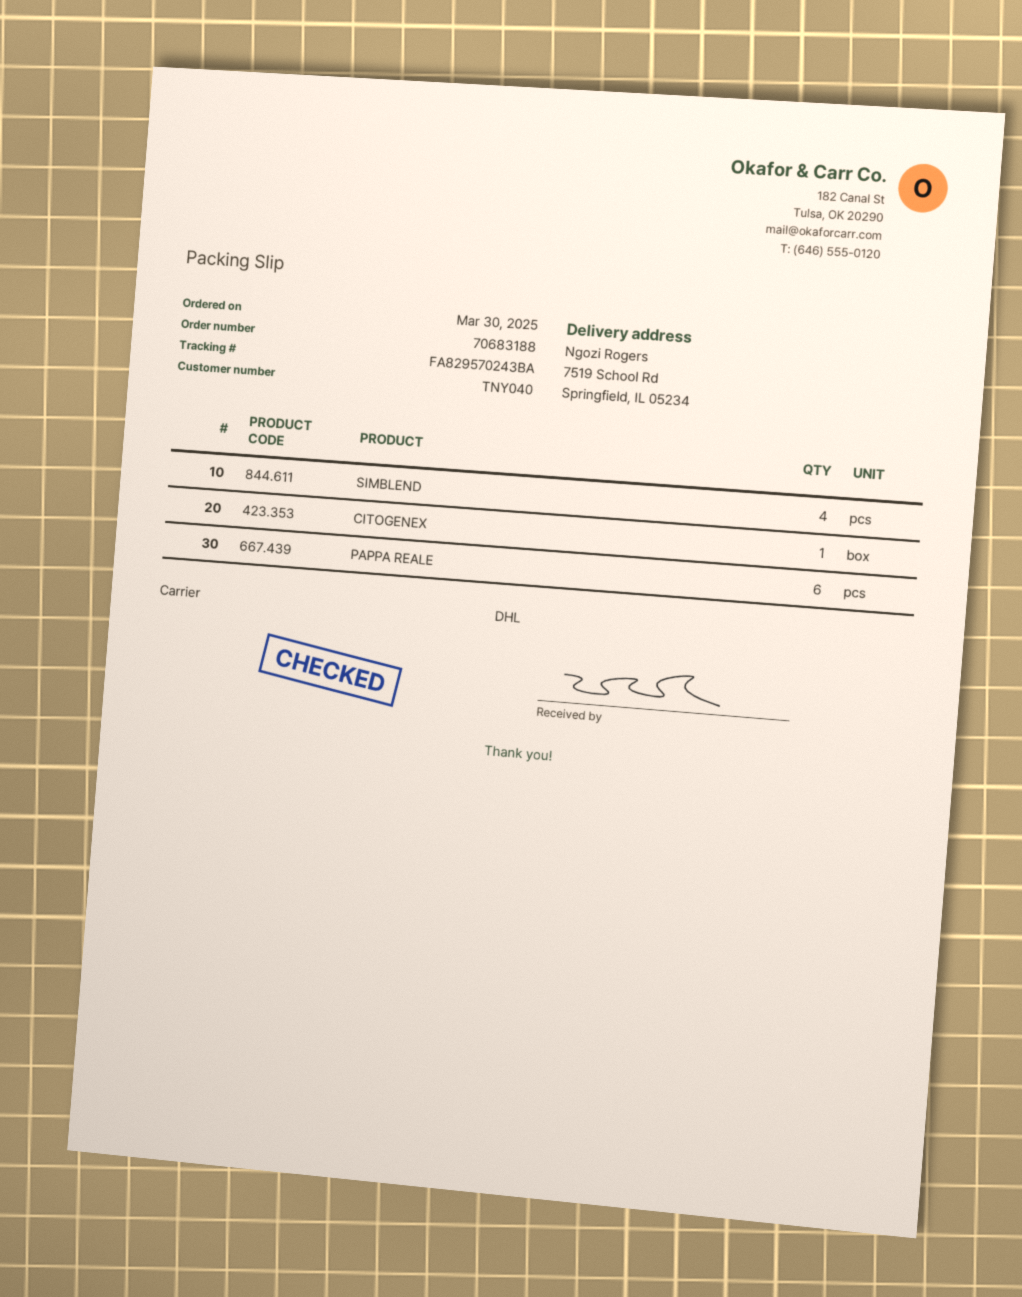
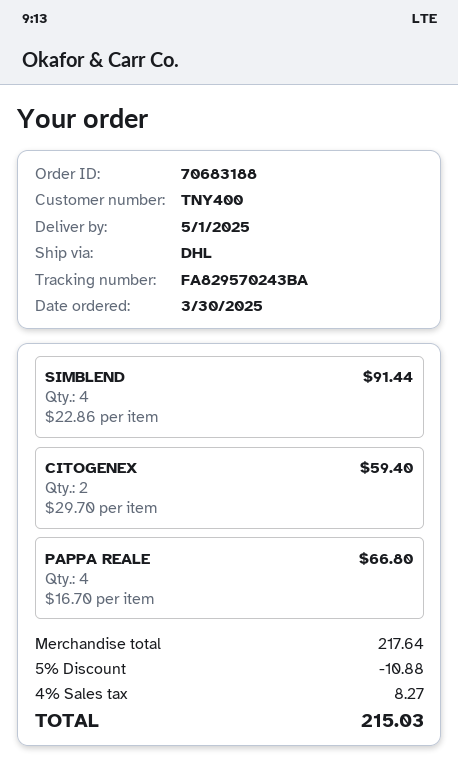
customer number: TNY040 -> TNY400
CITOGENEX: 1 -> 2
PAPPA REALE: 6 -> 4

